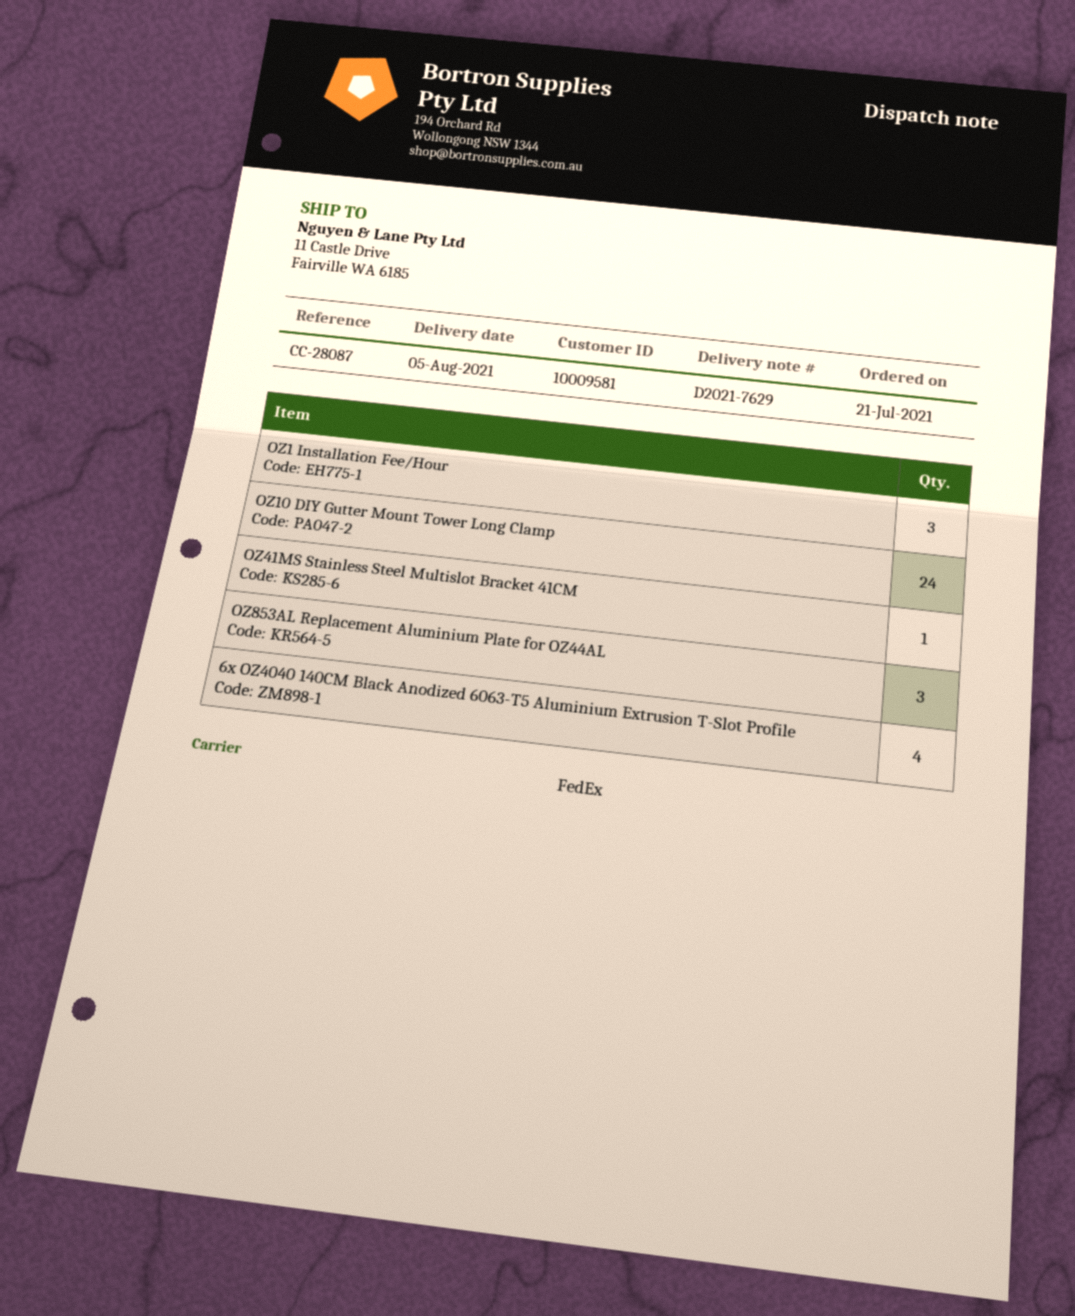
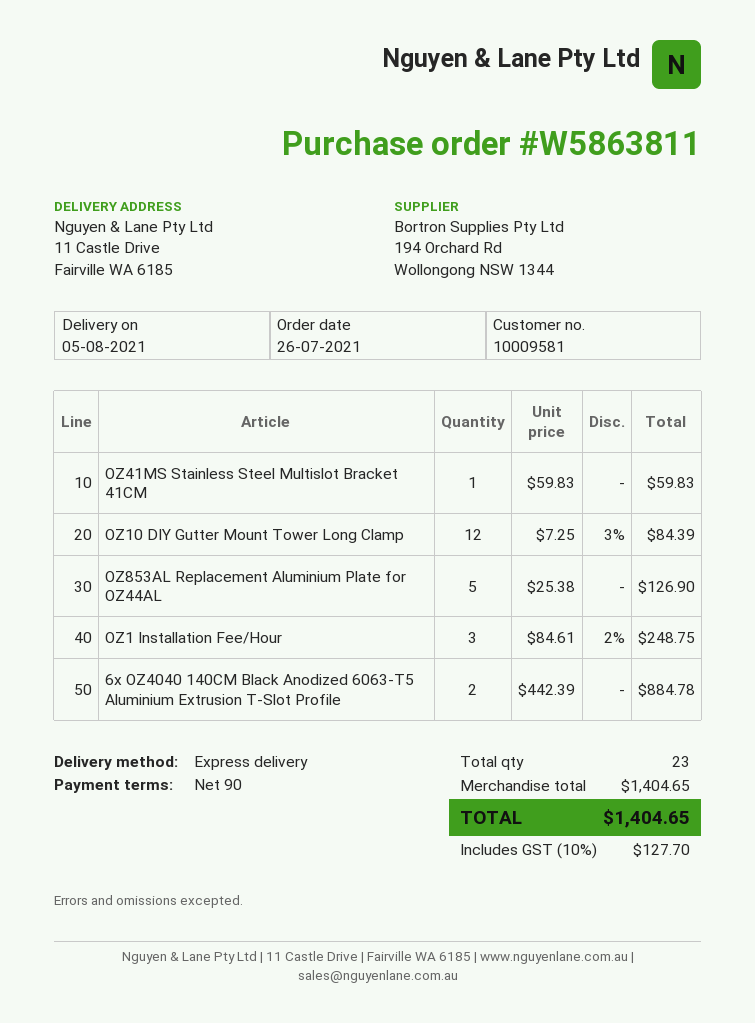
order date: 2021-07-21 -> 2021-07-26
shipping method: FedEx -> express
OZ10 DIY Gutter Mount Tower Long Clamp: 24 -> 12
OZ853AL Replacement Aluminium Plate for OZ44AL: 3 -> 5
6x OZ4040 140CM Black Anodized 6063-T5 Aluminium Extrusion T-Slot Profile: 4 -> 2

